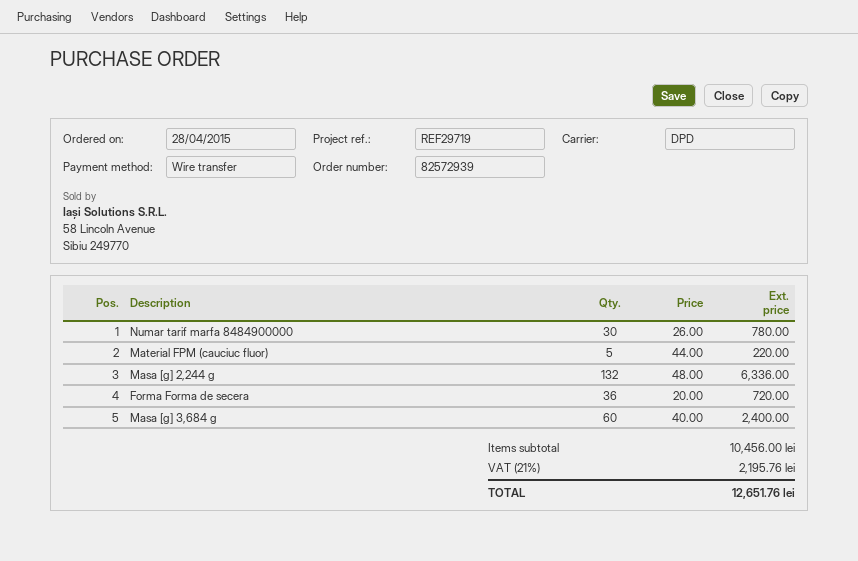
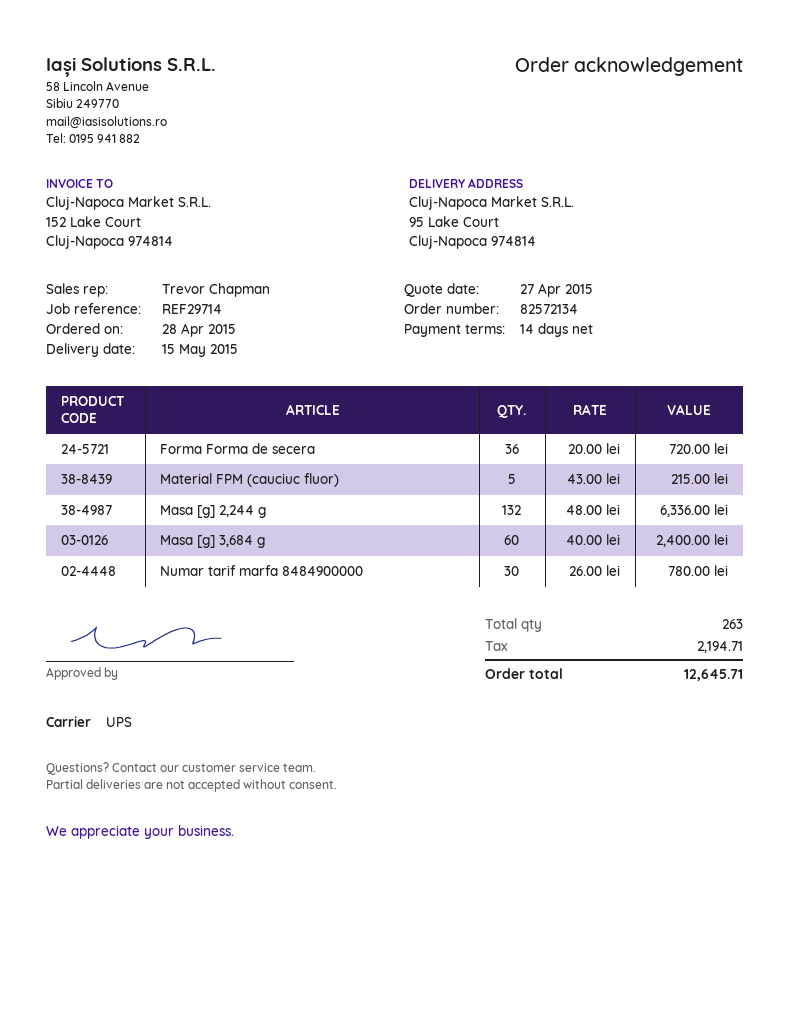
order number: 82572939 -> 82572134
reference: REF29719 -> REF29714
shipping method: DPD -> UPS
Material FPM (cauciuc fluor): 5 x 44.00 = 220.00 -> 5 x 43.00 = 215.00
tax: 2195.76 -> 2194.71
total: 12651.76 -> 12645.71

